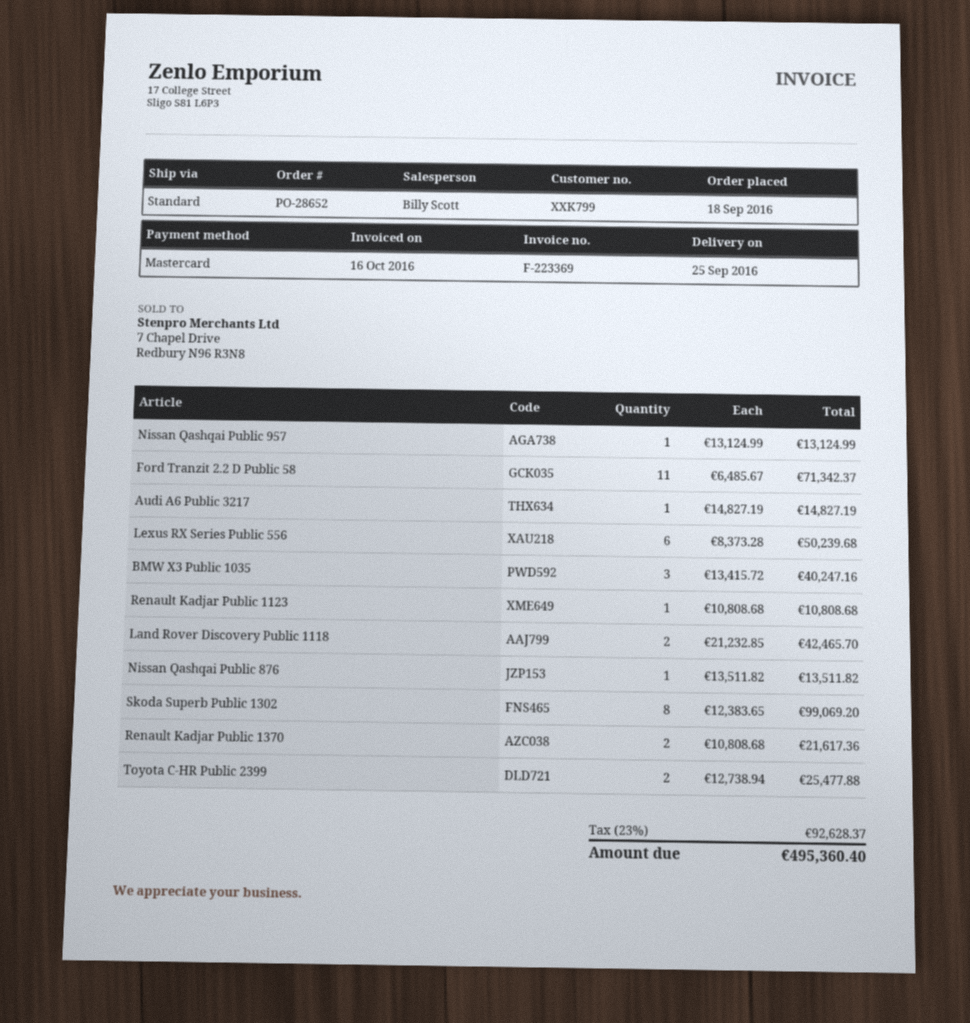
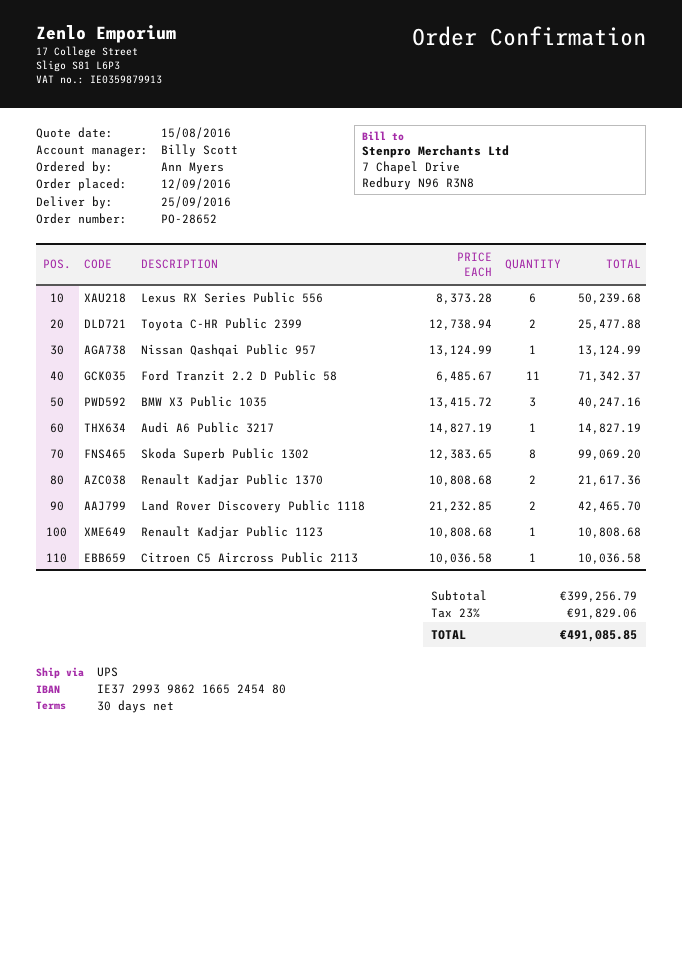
order date: 2016-09-18 -> 2016-09-12
shipping method: standard -> UPS
Nissan Qashqai Public 876: 1 x 13511.82 = 13511.82 -> none
Citroen C5 Aircross Public 2113: none -> 1 x 10036.58 = 10036.58
tax: 23% = 92628.37 -> 23% = 91829.06
total: 495360.40 -> 491085.85

